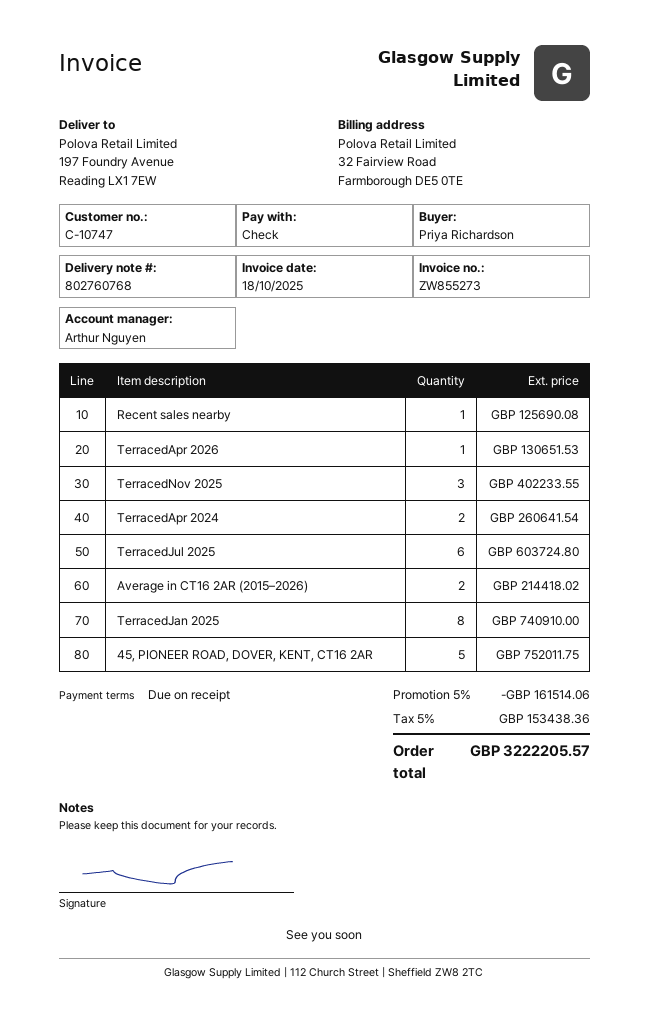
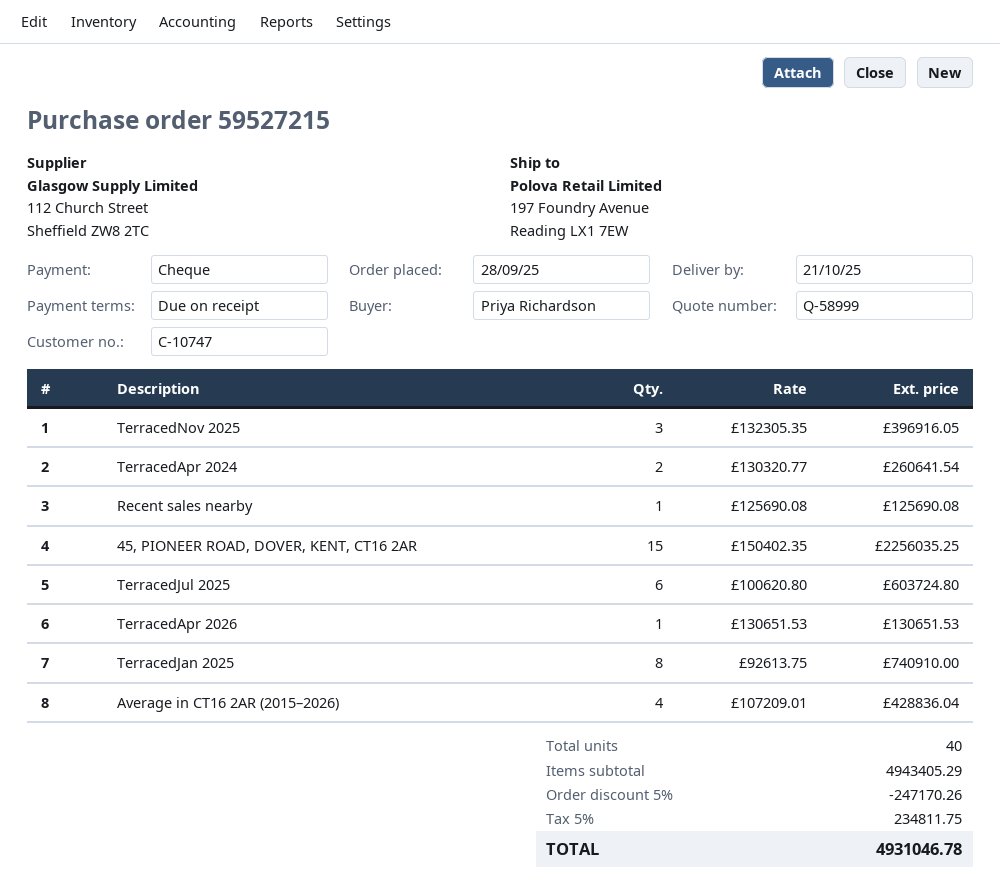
TerracedNov 2025: 3 for 402233.55 -> 3 for 396916.05
Average in CT16 2AR (2015–2026): 2 for 214418.02 -> 4 for 428836.04
45, PIONEER ROAD, DOVER, KENT, CT16 2AR: 5 for 752011.75 -> 15 for 2256035.25
discount: 5% = 161514.06 -> 5% = 247170.26
tax: 5% = 153438.36 -> 5% = 234811.75
total: 3222205.57 -> 4931046.78

